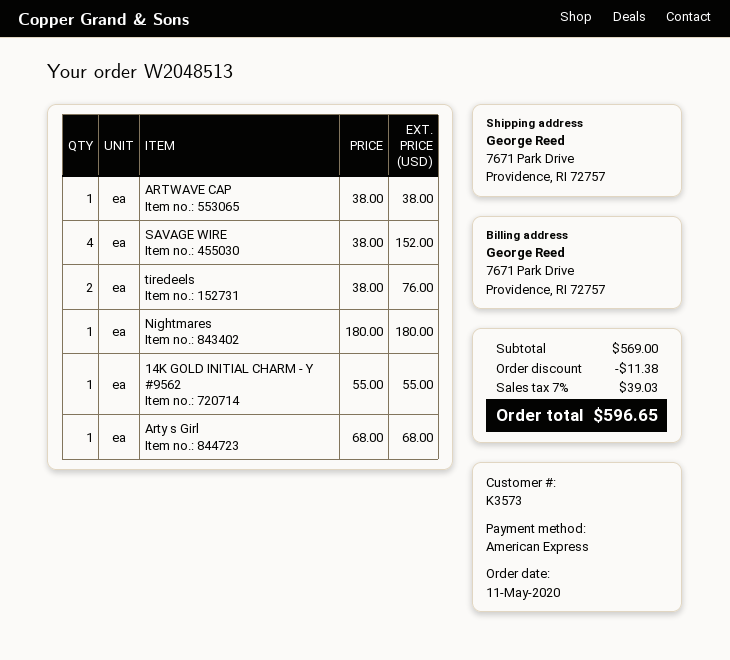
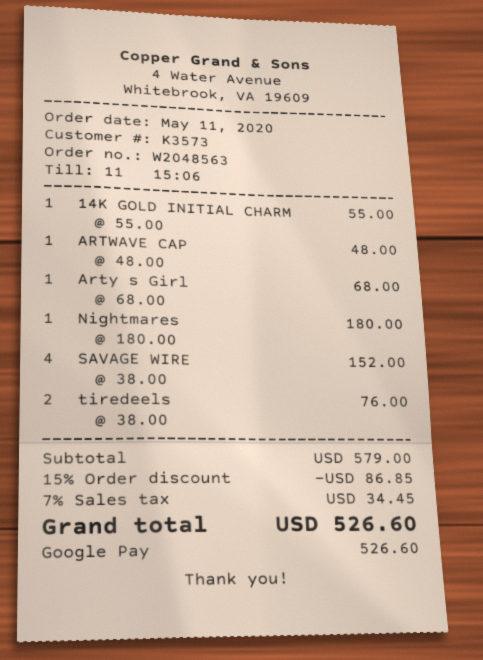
order number: W2048513 -> W2048563
payment method: American Express -> Google Pay
ARTWAVE CAP: 1 x 38.00 = 38.00 -> 1 x 48.00 = 48.00
subtotal: 569.00 -> 579.00
discount: 11.38 -> 86.85
tax: 7% = 39.03 -> 7% = 34.45
total: 596.65 -> 526.60

